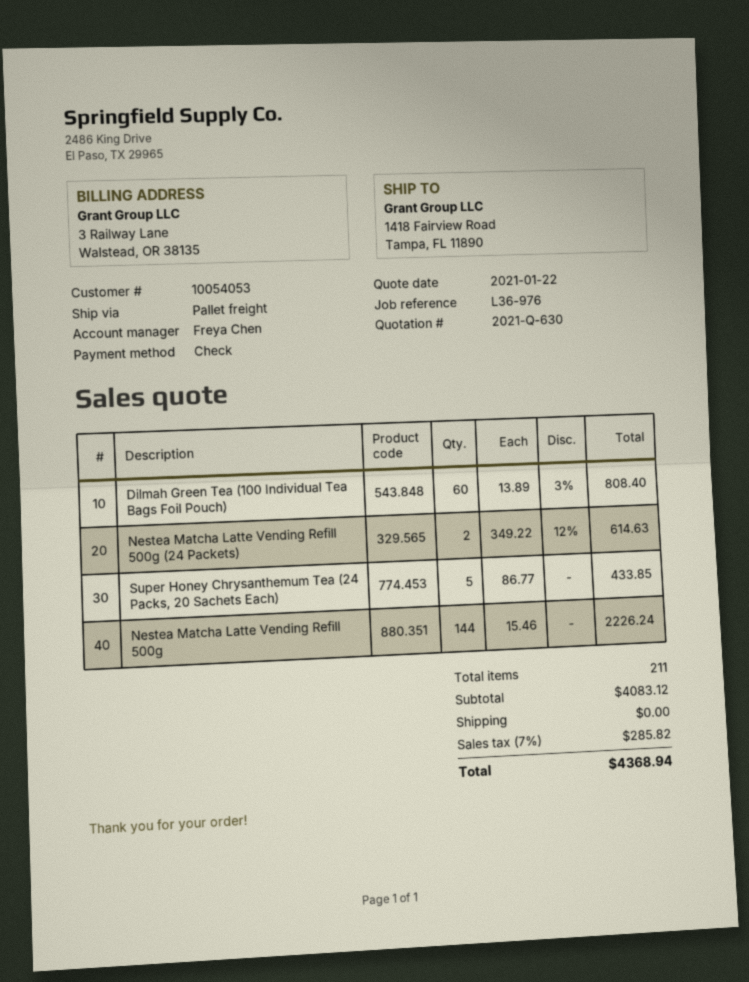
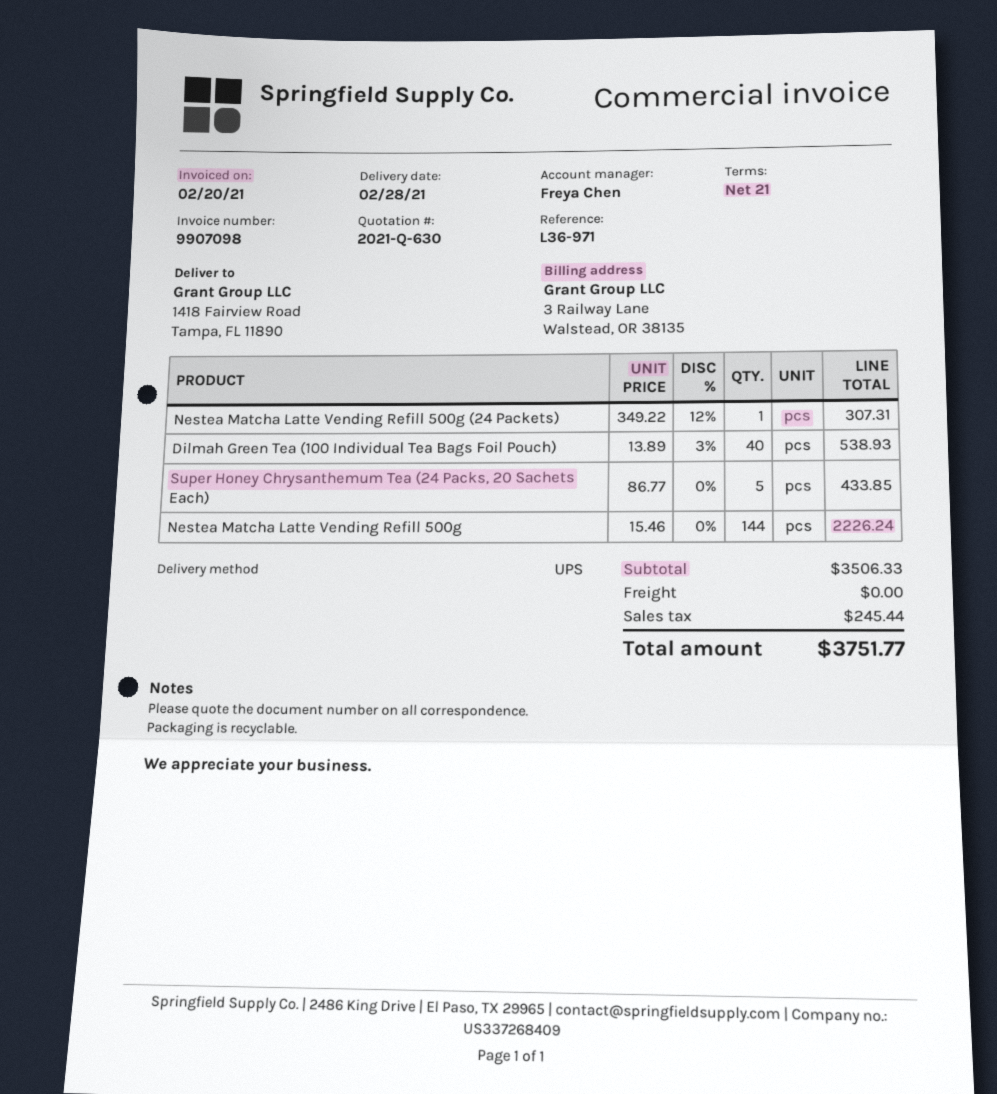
reference: L36-976 -> L36-971
shipping method: pallet freight -> UPS
Dilmah Green Tea (100 Individual Tea Bags Foil Pouch): 60 x 13.89 - 3% = 808.40 -> 40 x 13.89 - 3% = 538.93
Nestea Matcha Latte Vending Refill 500g (24 Packets): 2 x 349.22 - 12% = 614.63 -> 1 x 349.22 - 12% = 307.31
subtotal: 4083.12 -> 3506.33
tax: 285.82 -> 245.44
total: 4368.94 -> 3751.77

